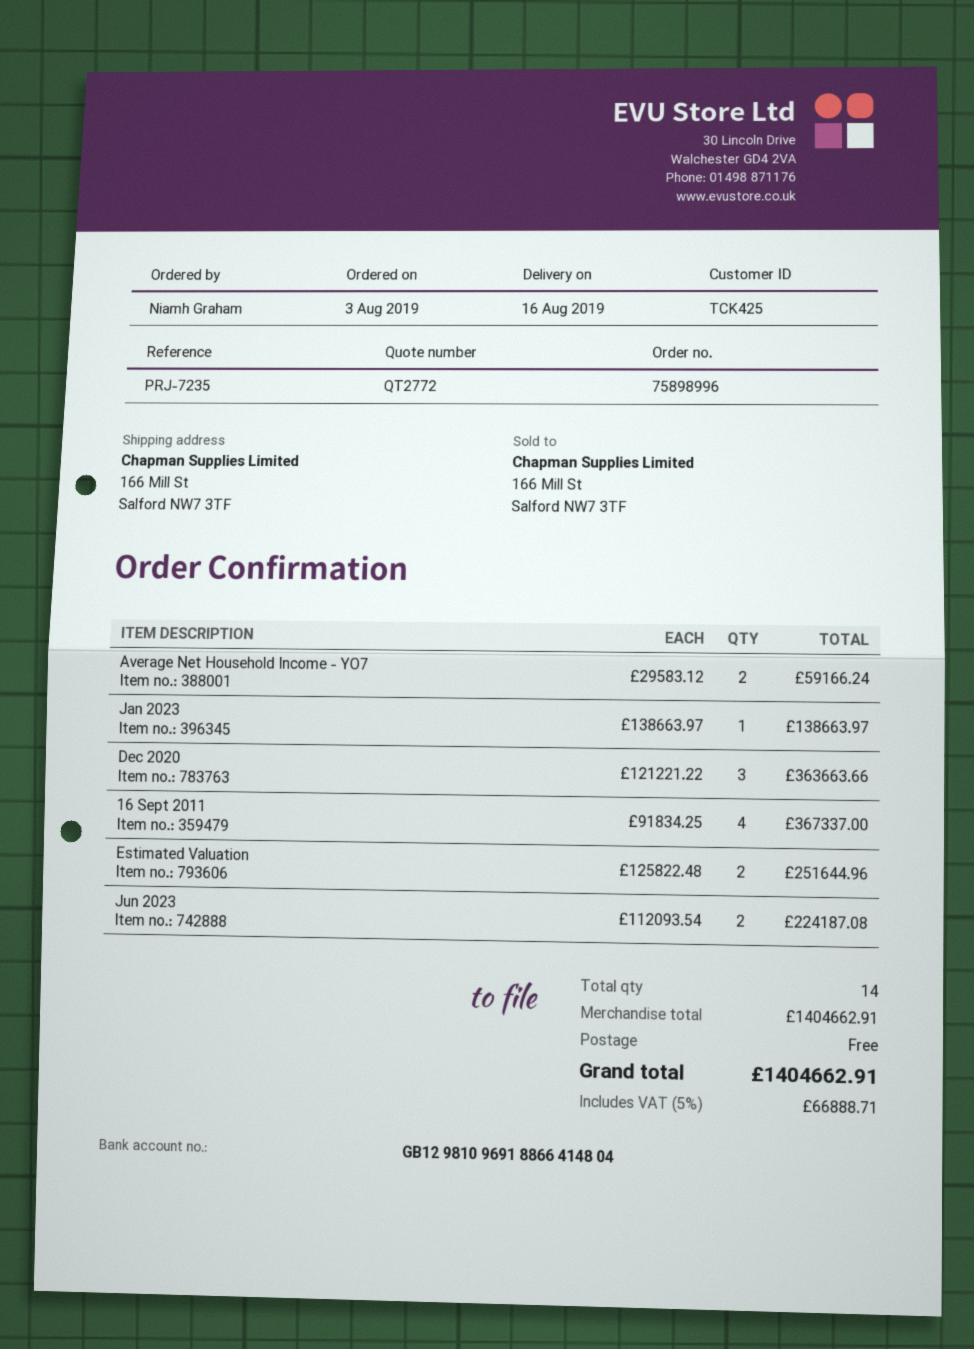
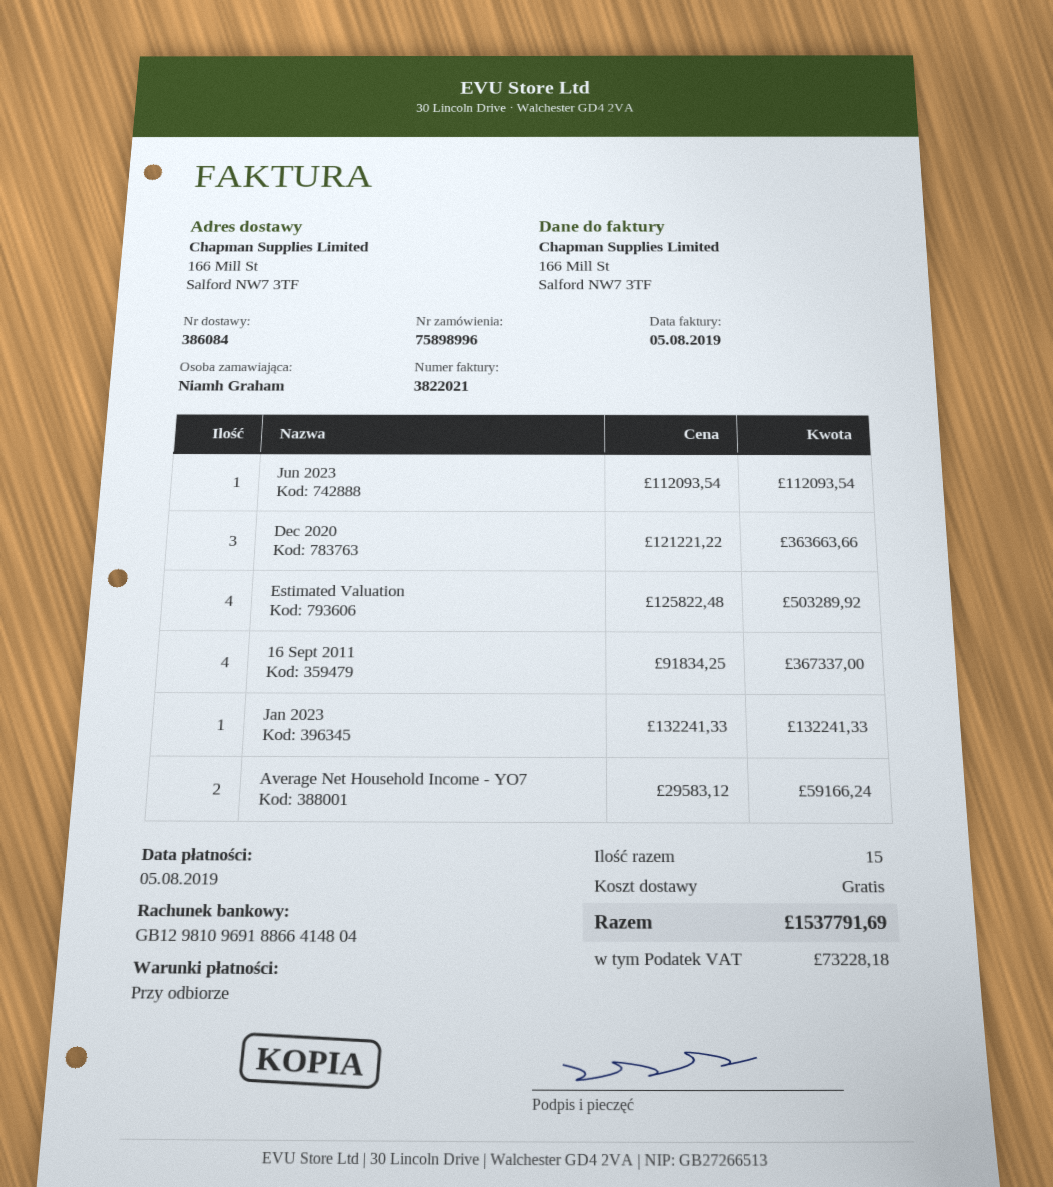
Jan 2023: 1 x 138663.97 = 138663.97 -> 1 x 132241.33 = 132241.33
Estimated Valuation: 2 x 125822.48 = 251644.96 -> 4 x 125822.48 = 503289.92
Jun 2023: 2 x 112093.54 = 224187.08 -> 1 x 112093.54 = 112093.54
total quantity: 14 -> 15
tax: 66888.71 -> 73228.18
total: 1404662.91 -> 1537791.69

